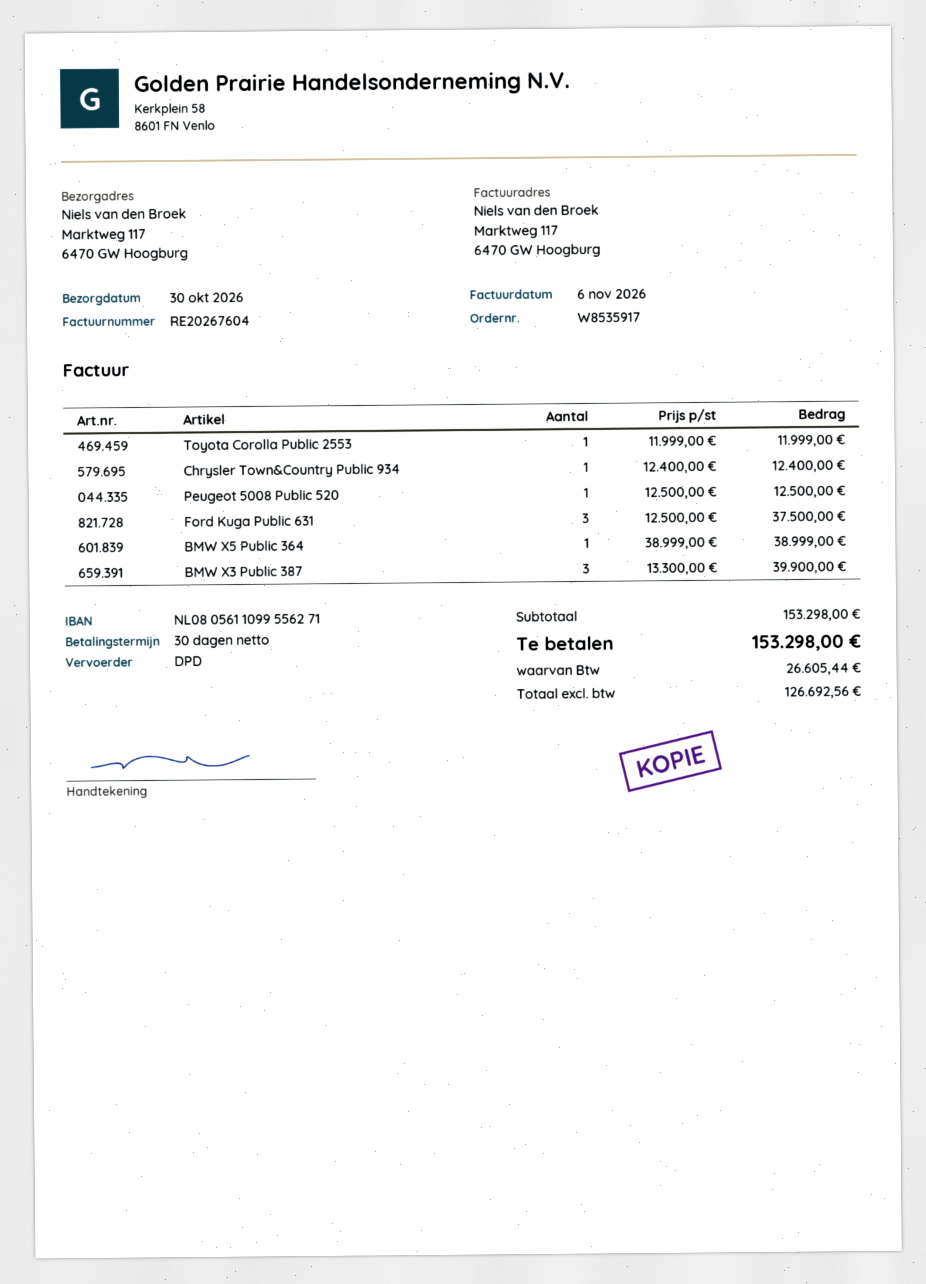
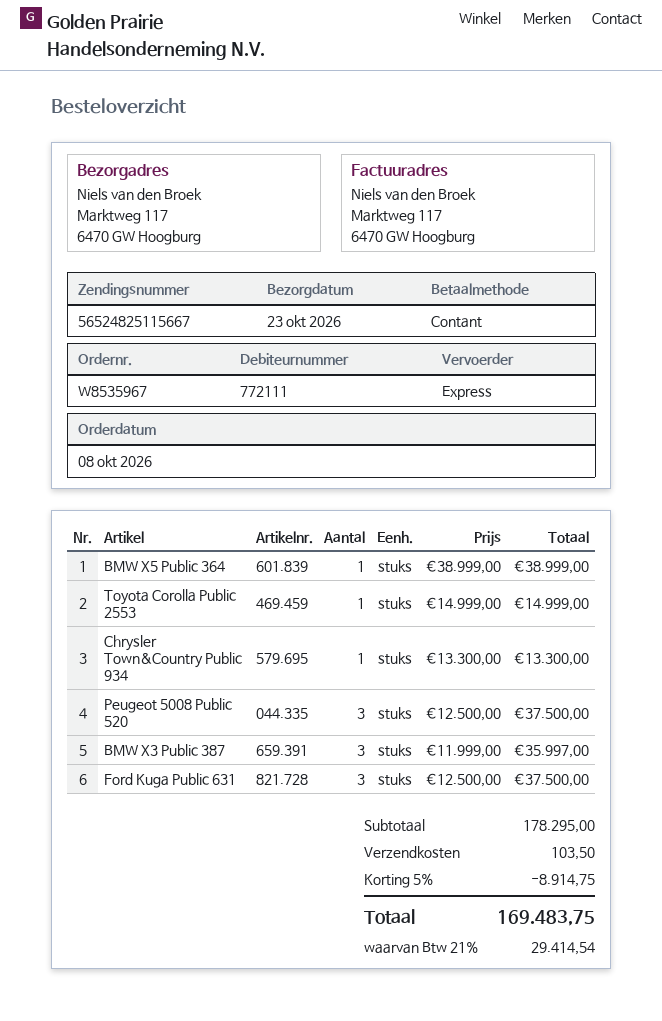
order number: W8535917 -> W8535967
delivery date: 2026-10-30 -> 2026-10-23
shipping method: DPD -> express
Toyota Corolla Public 2553: 1 x 11999.00 = 11999.00 -> 1 x 14999.00 = 14999.00
Chrysler Town&Country Public 934: 1 x 12400.00 = 12400.00 -> 1 x 13300.00 = 13300.00
Peugeot 5008 Public 520: 1 x 12500.00 = 12500.00 -> 3 x 12500.00 = 37500.00
BMW X3 Public 387: 3 x 13300.00 = 39900.00 -> 3 x 11999.00 = 35997.00
subtotal: 153298.00 -> 178295.00
discount: none -> 5% = 8914.75
shipping: none -> 103.50
tax: 26605.44 -> 29414.54
total: 153298.00 -> 169483.75

